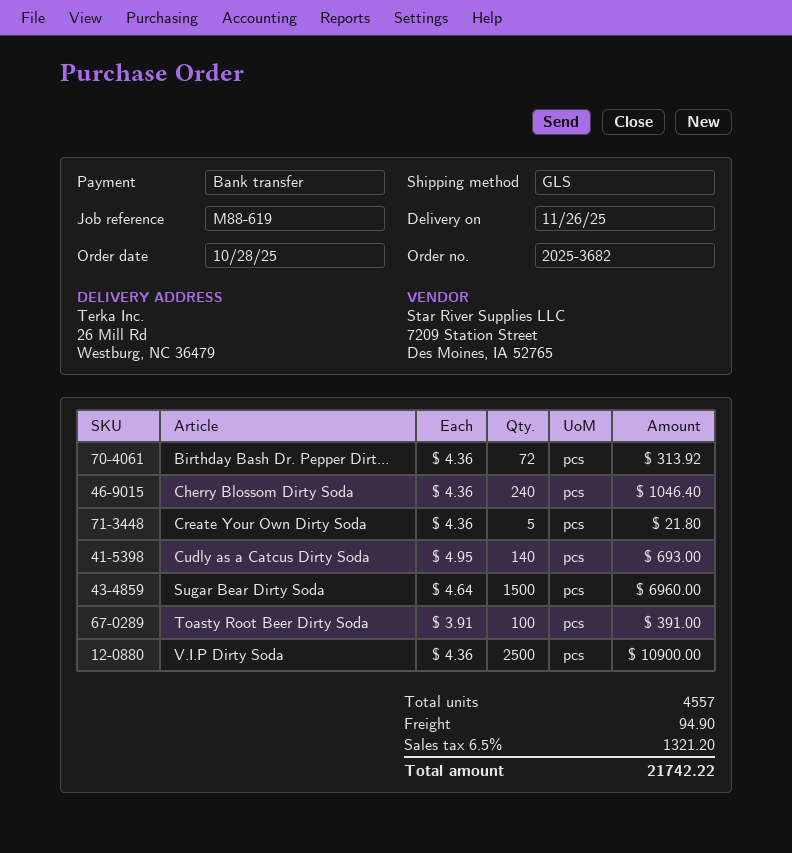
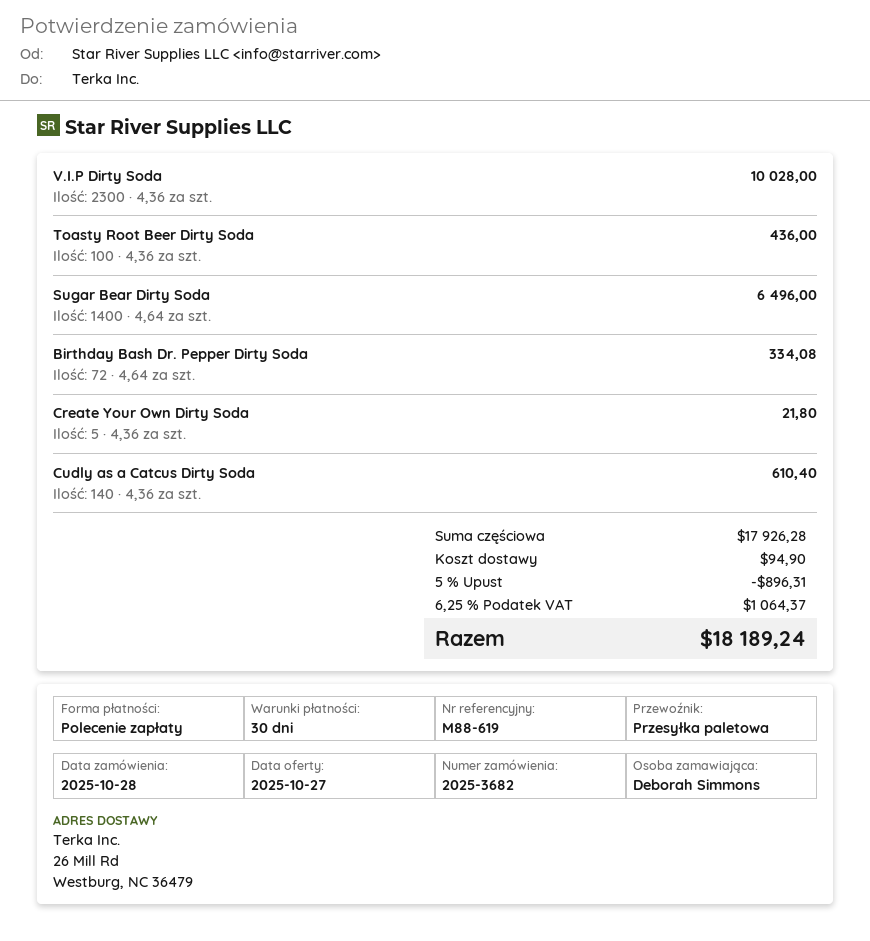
payment method: bank transfer -> direct debit
shipping method: GLS -> pallet freight
Birthday Bash Dr. Pepper Dirt...: 72 x 4.36 = 313.92 -> 72 x 4.64 = 334.08
Cherry Blossom Dirty Soda: 240 x 4.36 = 1046.40 -> none
Cudly as a Catcus Dirty Soda: 140 x 4.95 = 693.00 -> 140 x 4.36 = 610.40
Sugar Bear Dirty Soda: 1500 x 4.64 = 6960.00 -> 1400 x 4.64 = 6496.00
Toasty Root Beer Dirty Soda: 100 x 3.91 = 391.00 -> 100 x 4.36 = 436.00
V.I.P Dirty Soda: 2500 x 4.36 = 10900.00 -> 2300 x 4.36 = 10028.00
discount: none -> 5% = 896.31
tax: 6.5% = 1321.20 -> 6.25% = 1064.37
total: 21742.22 -> 18189.24

